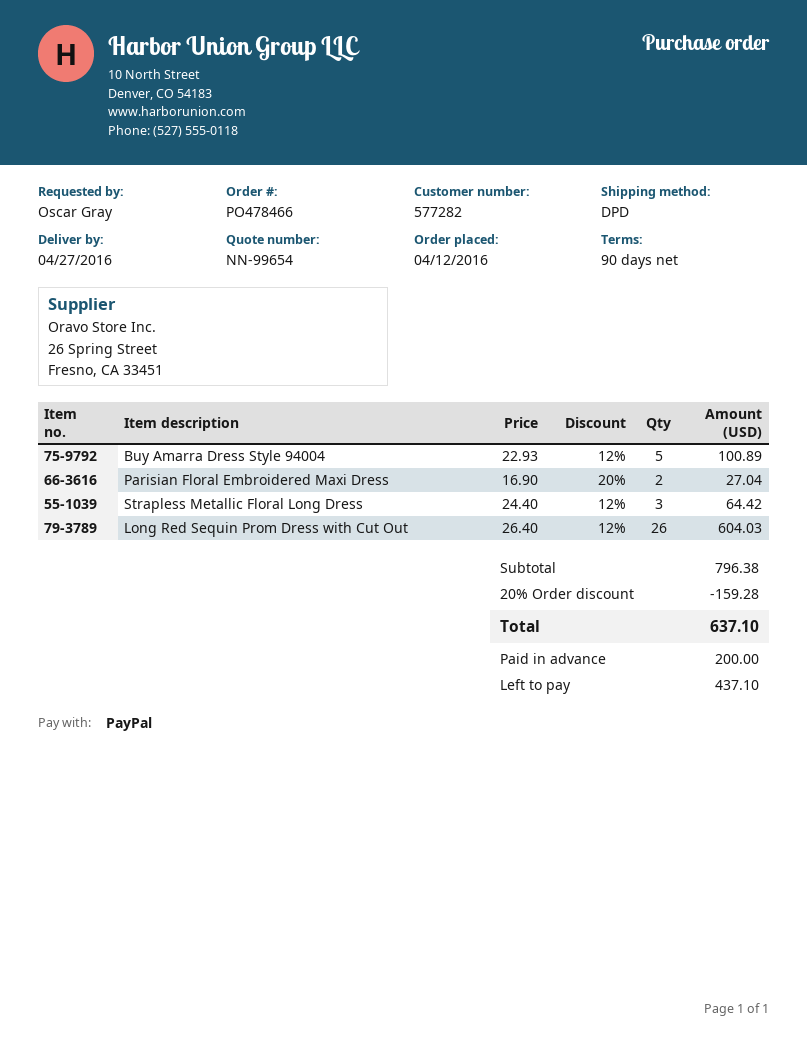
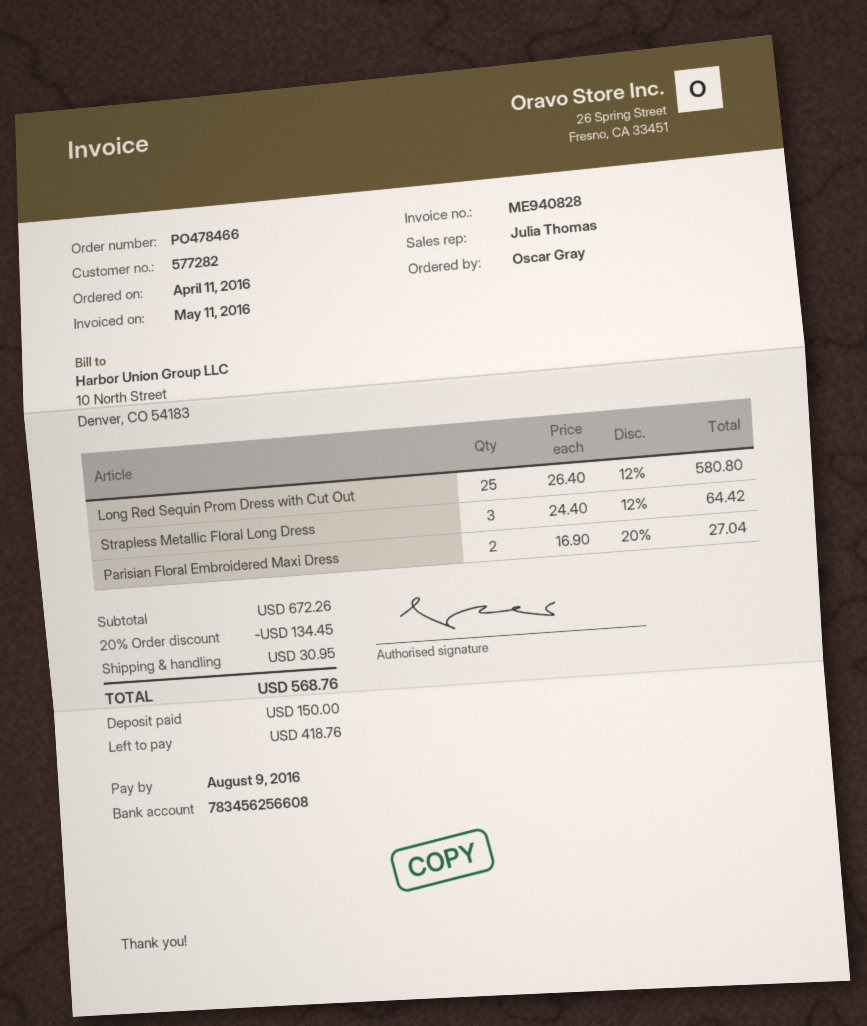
order date: 2016-04-12 -> 2016-04-11
Buy Amarra Dress Style 94004: 5 x 22.93 - 12% = 100.89 -> none
Long Red Sequin Prom Dress with Cut Out: 26 x 26.40 - 12% = 604.03 -> 25 x 26.40 - 12% = 580.80
subtotal: 796.38 -> 672.26
discount: 20% = 159.28 -> 20% = 134.45
shipping: none -> 30.95
total: 637.10 -> 568.76
deposit: 200.00 -> 150.00
balance: 437.10 -> 418.76

